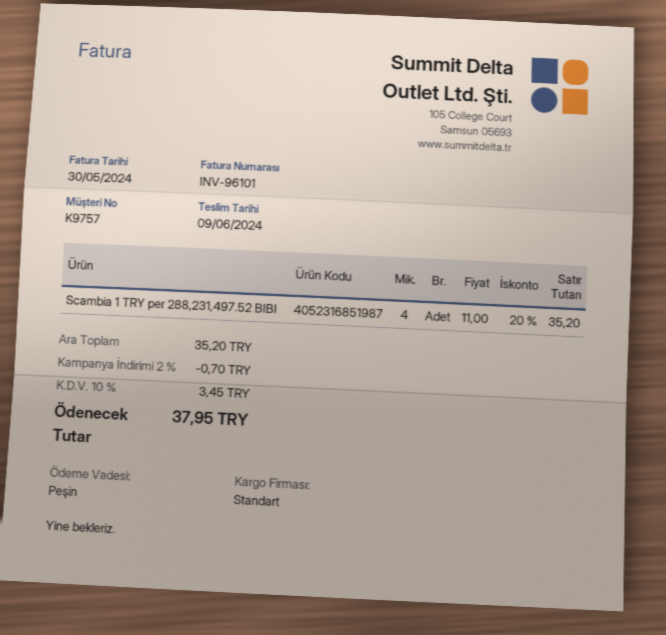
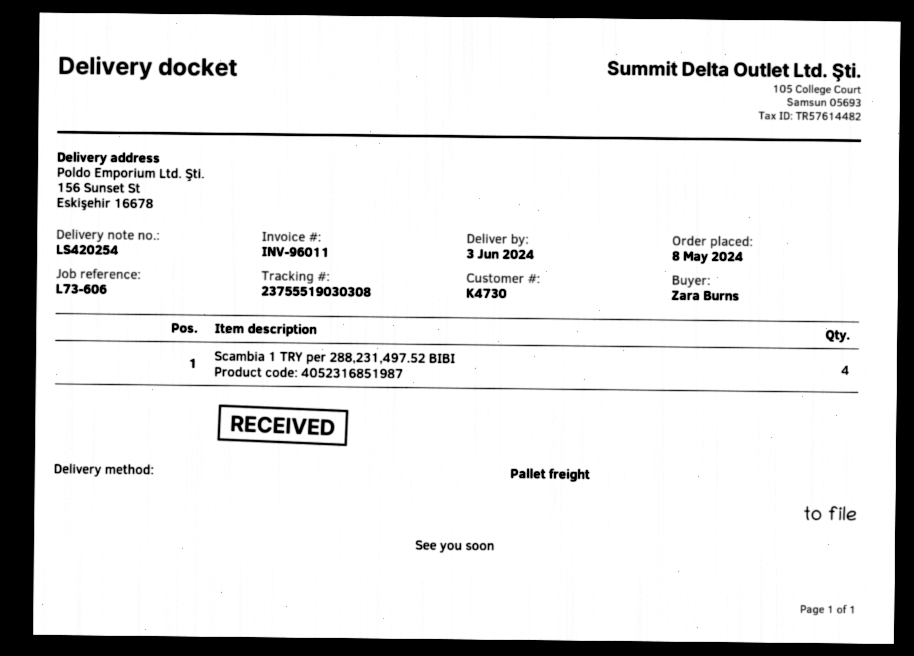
delivery date: 2024-06-09 -> 2024-06-03
invoice number: INV-96101 -> INV-96011
customer number: K9757 -> K4730
shipping method: standard -> pallet freight

